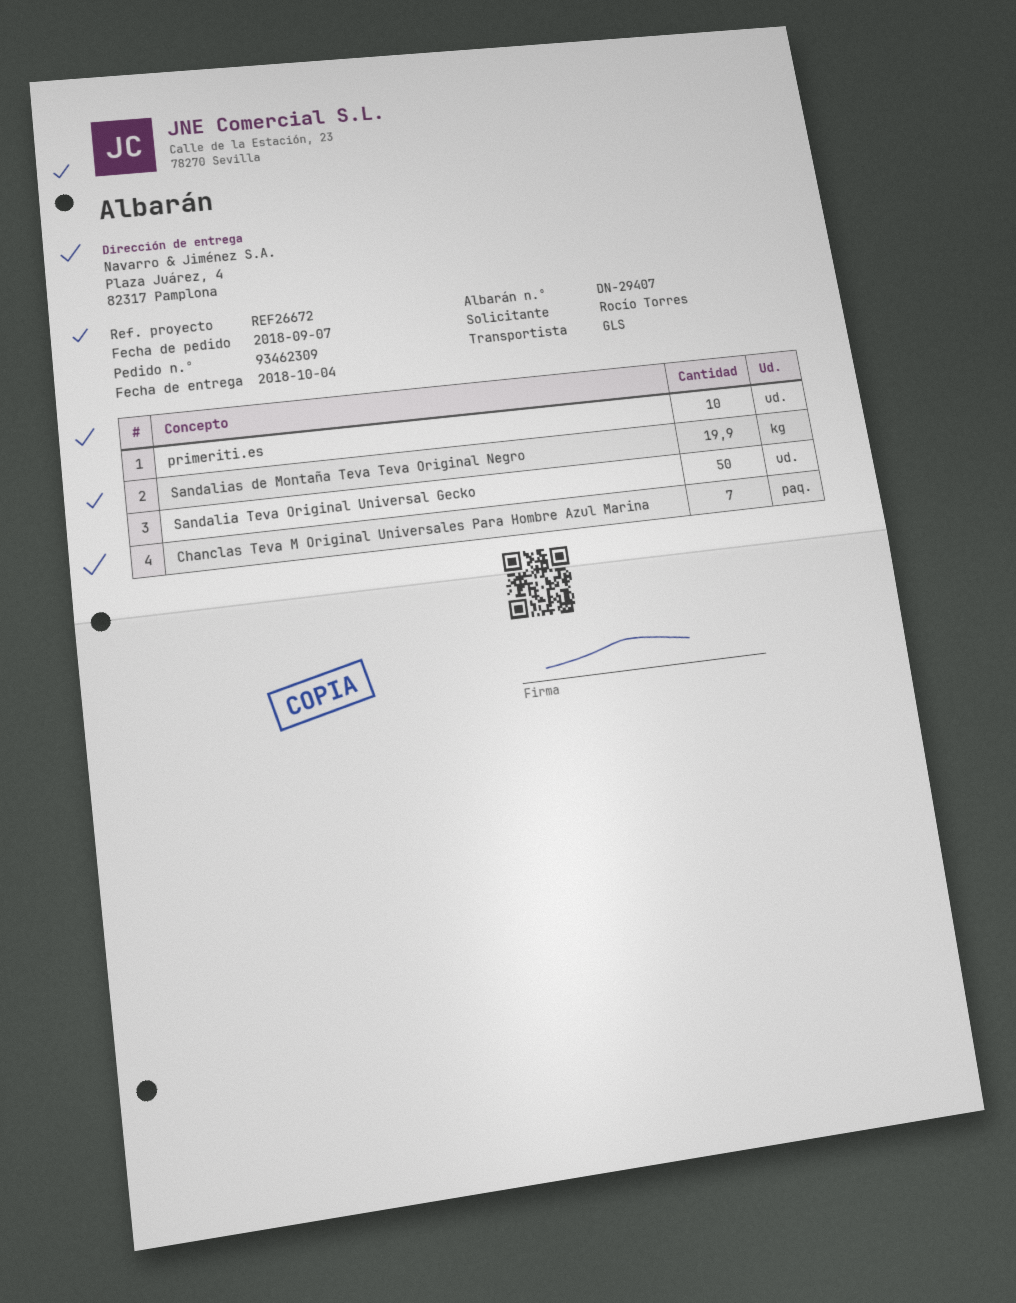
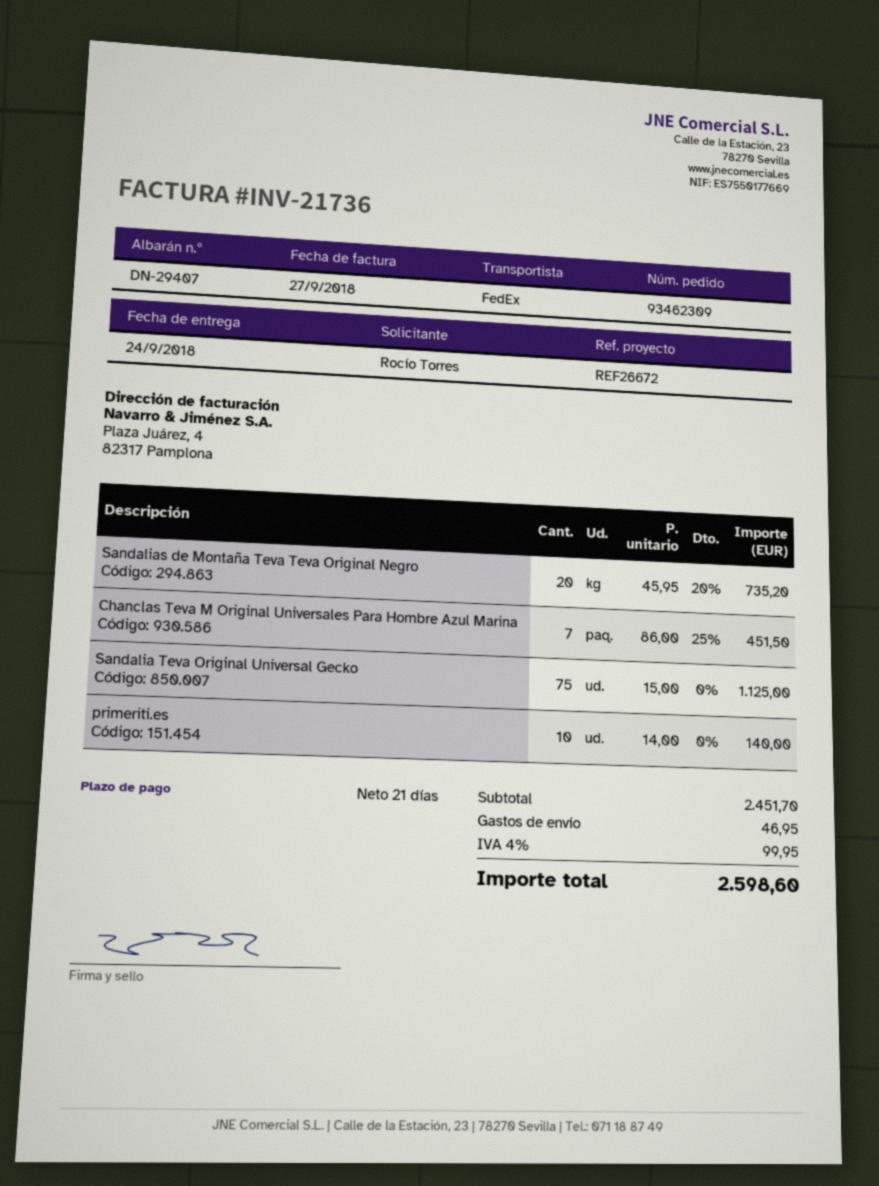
delivery date: 2018-10-04 -> 2018-09-24
shipping method: GLS -> FedEx
Sandalias de Montaña Teva Teva Original Negro: 19.9 -> 20
Sandalia Teva Original Universal Gecko: 50 -> 75

